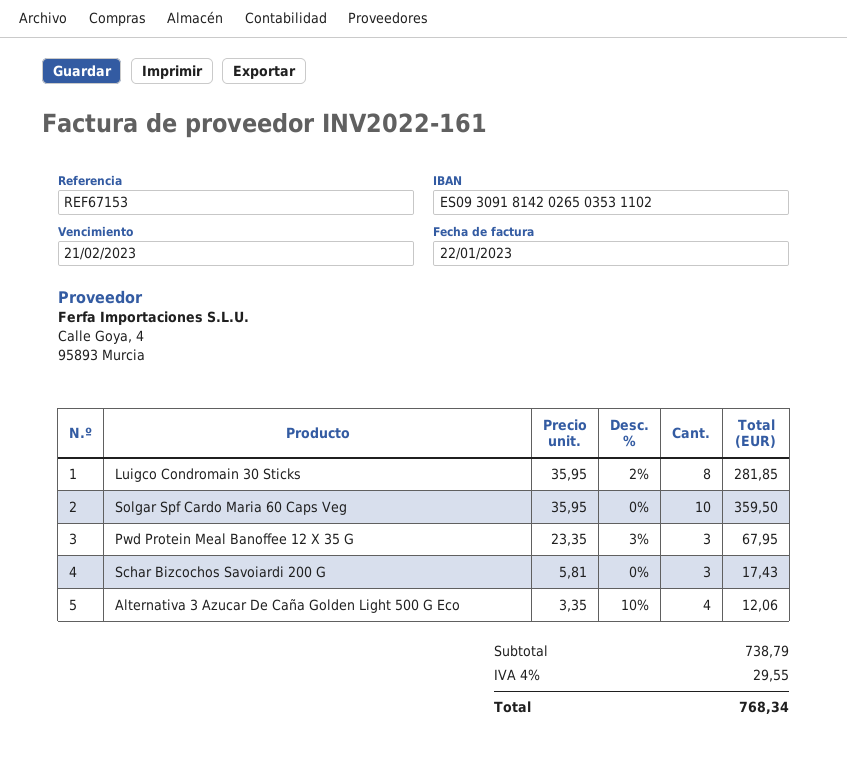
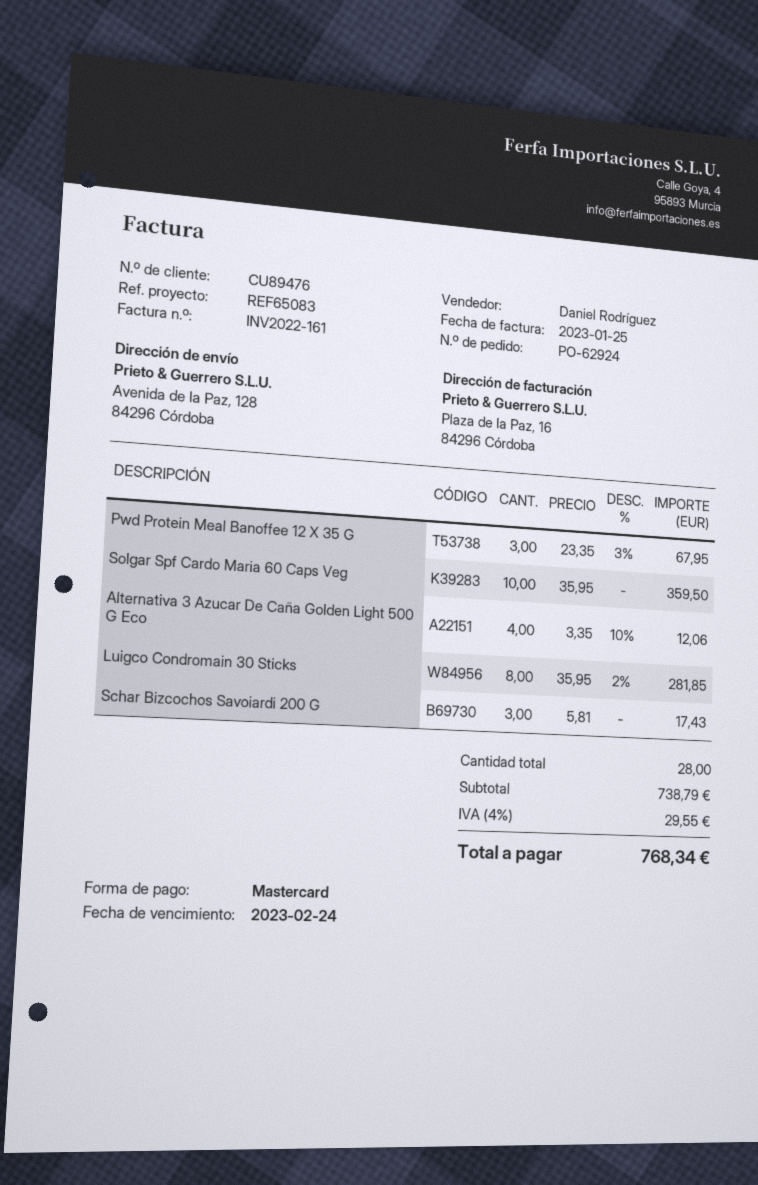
invoice date: 2023-01-22 -> 2023-01-25
due date: 2023-02-21 -> 2023-02-24
reference: REF67153 -> REF65083

